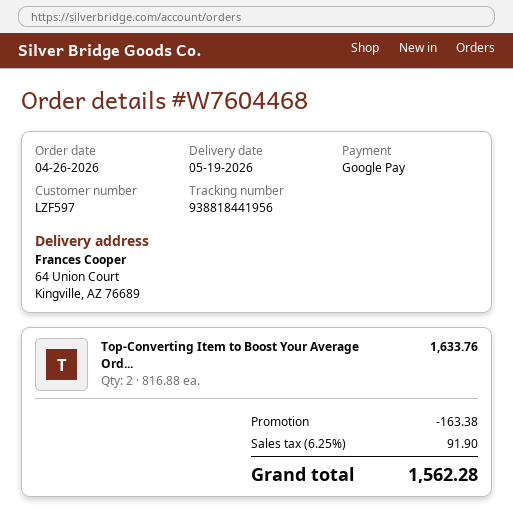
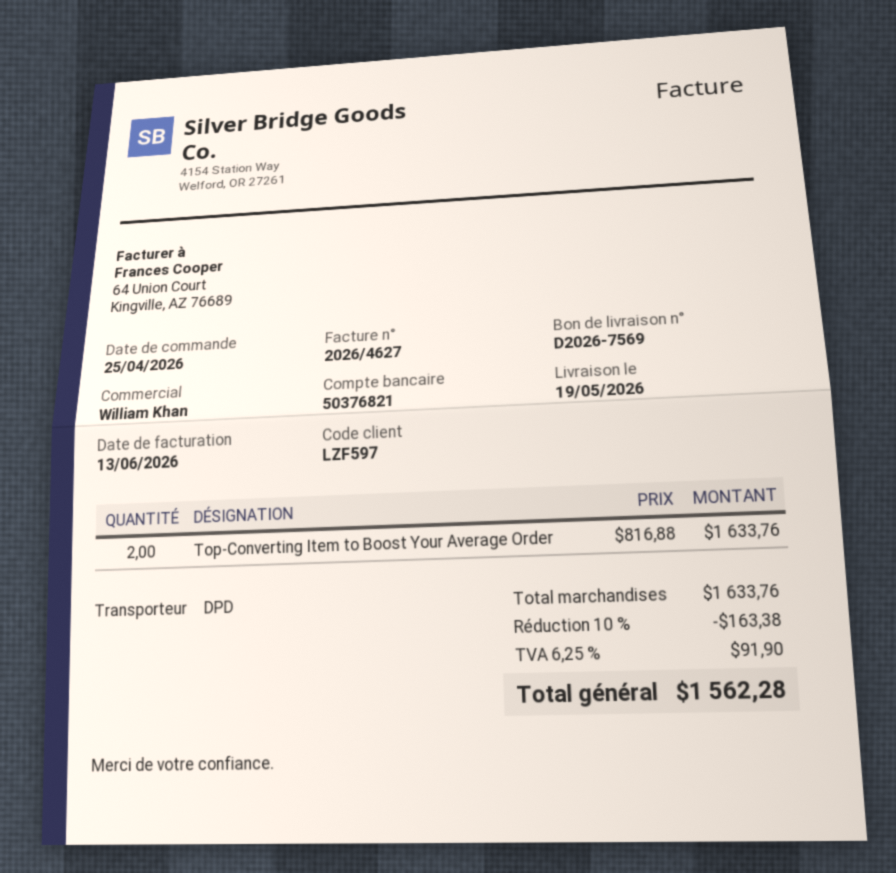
order date: 2026-04-26 -> 2026-04-25

